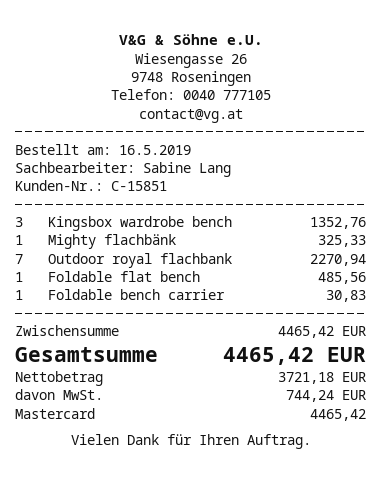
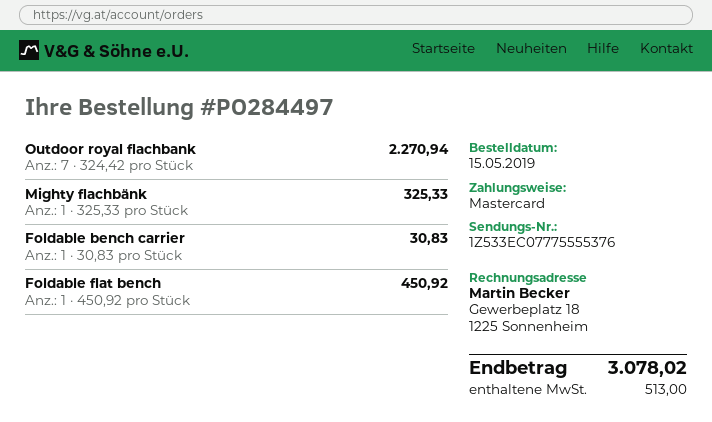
order date: 2019-05-16 -> 2019-05-15
Kingsbox wardrobe bench: 3 for 1352.76 -> none
Foldable flat bench: 1 for 485.56 -> 1 for 450.92
tax: 744.24 -> 513.00
total: 4465.42 -> 3078.02

